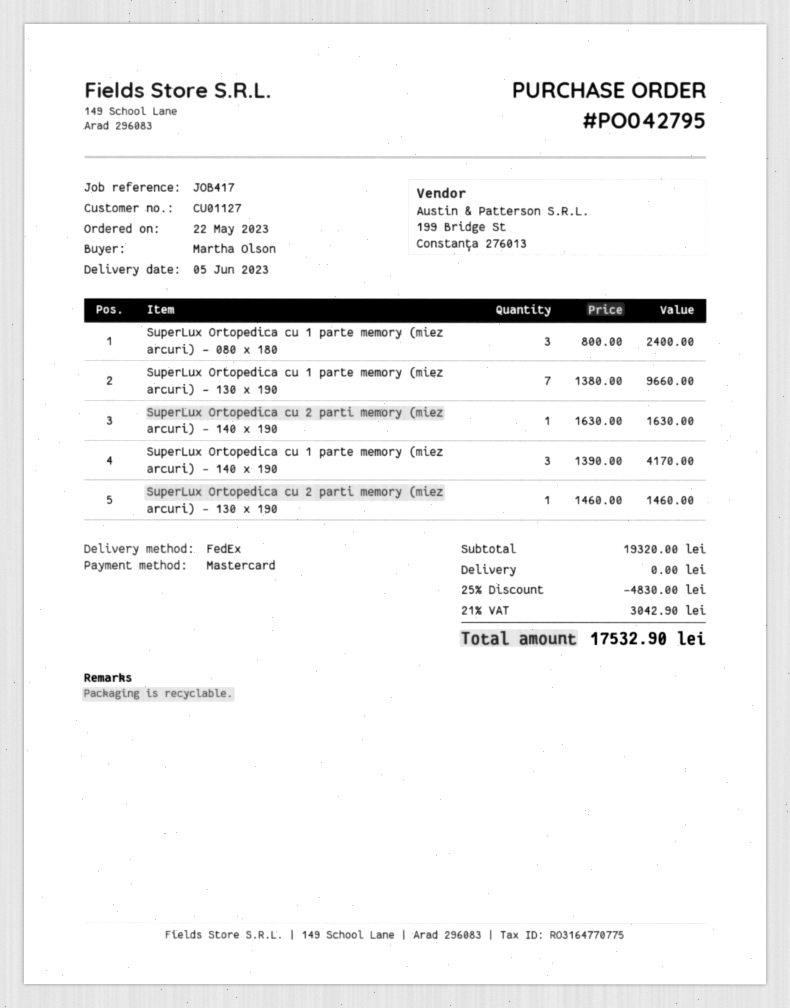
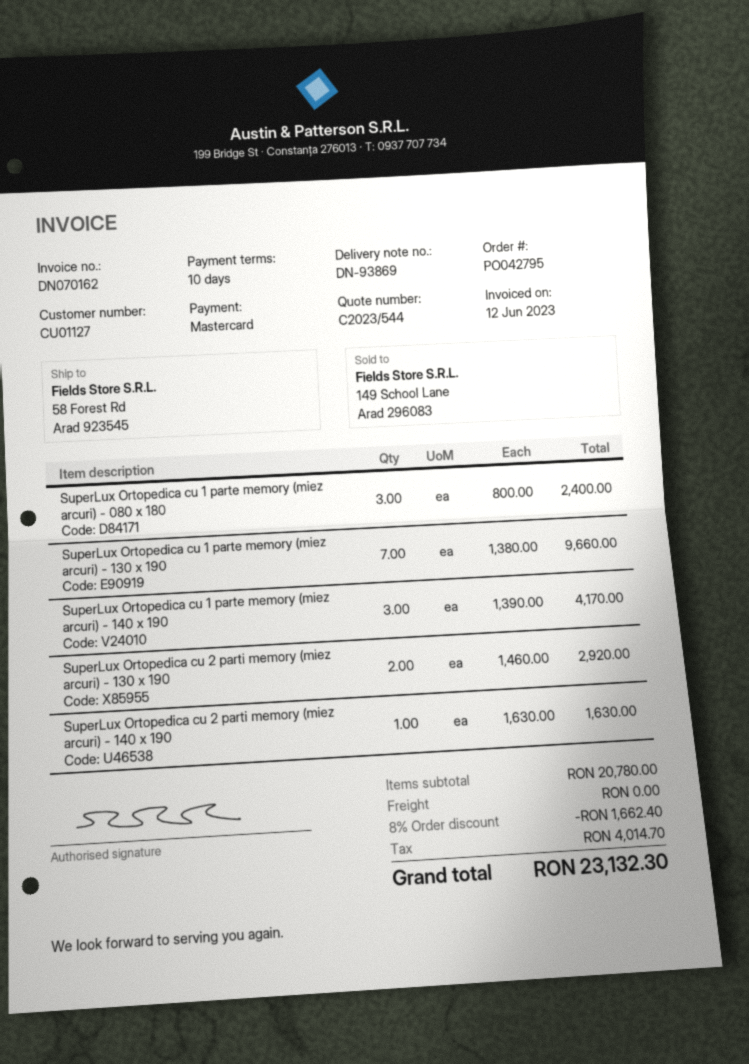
SuperLux Ortopedica cu 2 parti memory (miez arcuri) - 130 x 190: 1 x 1460.00 = 1460.00 -> 2 x 1460.00 = 2920.00
subtotal: 19320.00 -> 20780.00
discount: 25% = 4830.00 -> 8% = 1662.40
tax: 3042.90 -> 4014.70
total: 17532.90 -> 23132.30

